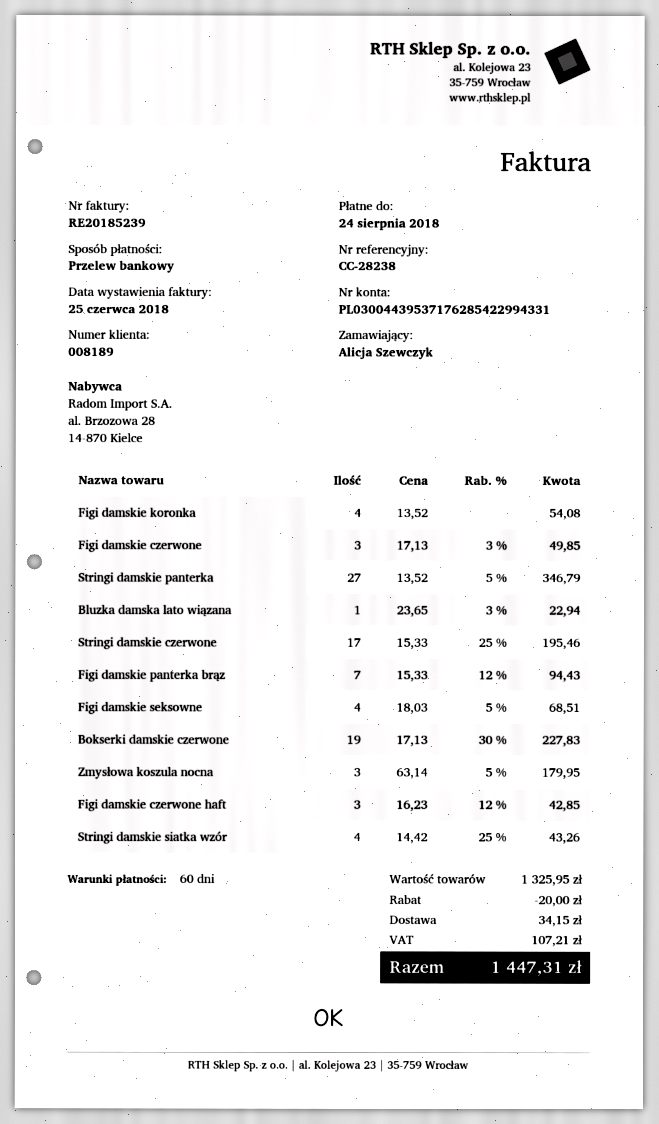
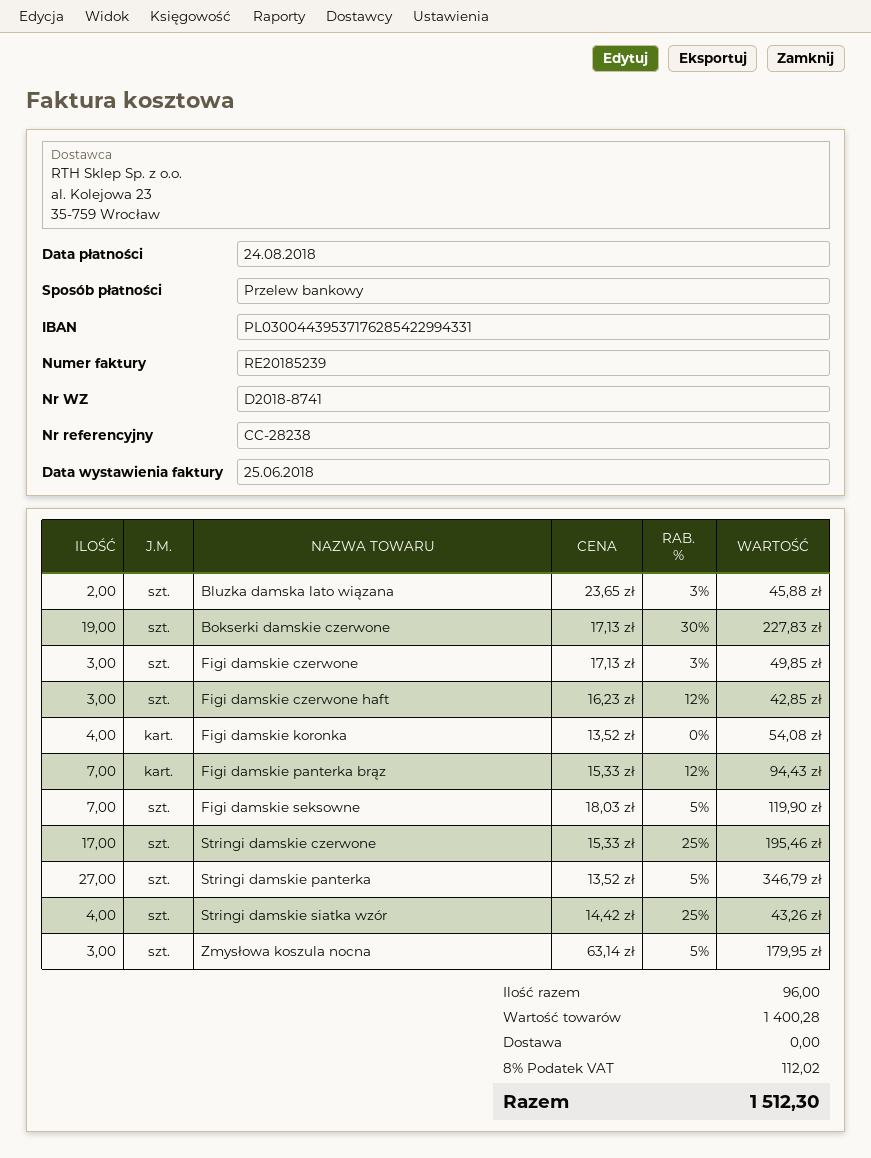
Bluzka damska lato wiązana: 1 x 23.65 - 3% = 22.94 -> 2 x 23.65 - 3% = 45.88
Figi damskie seksowne: 4 x 18.03 - 5% = 68.51 -> 7 x 18.03 - 5% = 119.90
subtotal: 1325.95 -> 1400.28
discount: 20.00 -> none
shipping: 34.15 -> 0.00
tax: 107.21 -> 112.02
total: 1447.31 -> 1512.30

